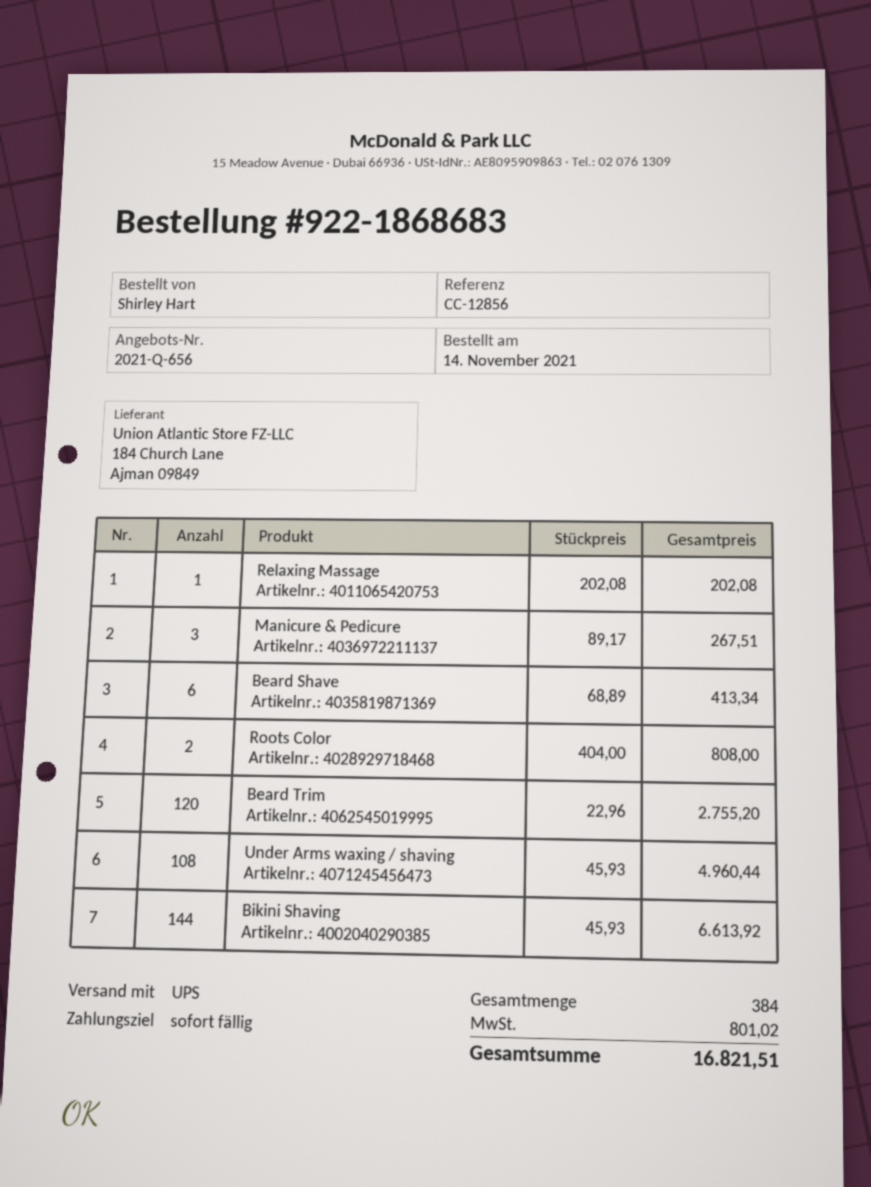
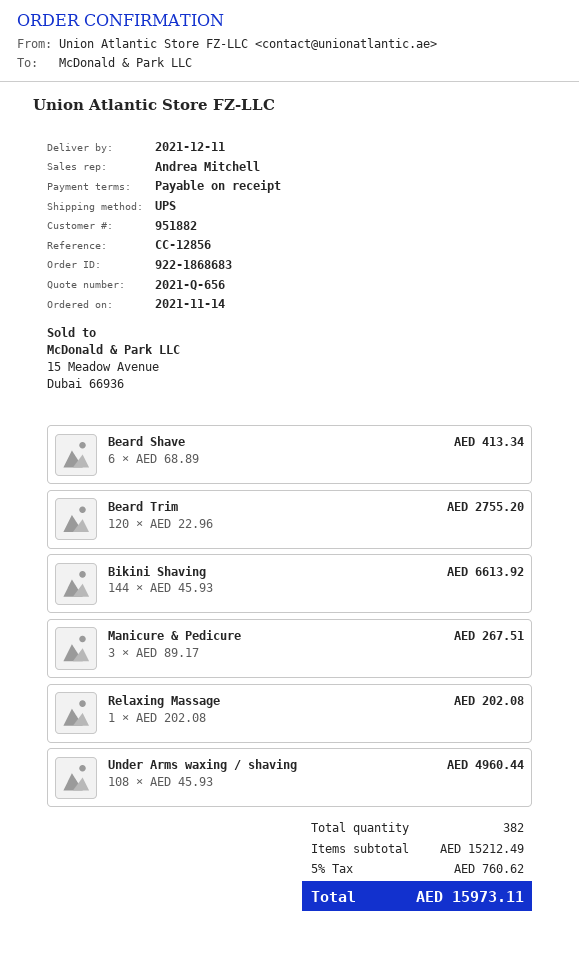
Roots Color: 2 x 404.00 = 808.00 -> none
total quantity: 384 -> 382
tax: 801.02 -> 760.62
total: 16821.51 -> 15973.11

